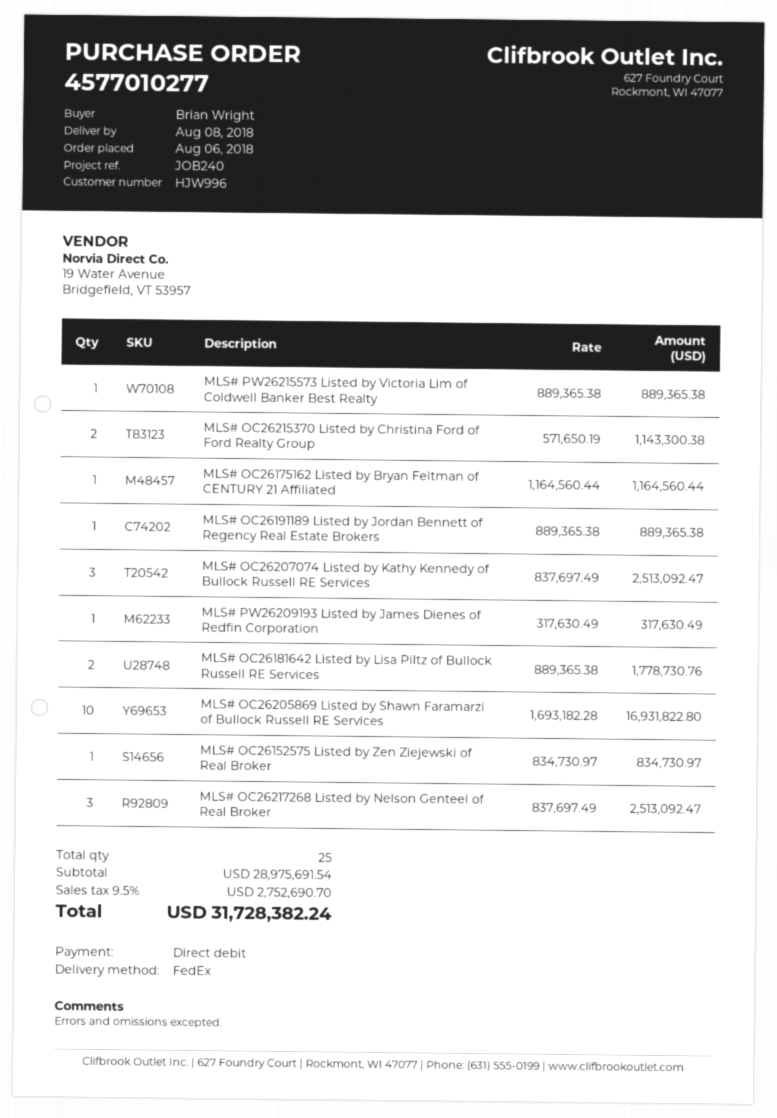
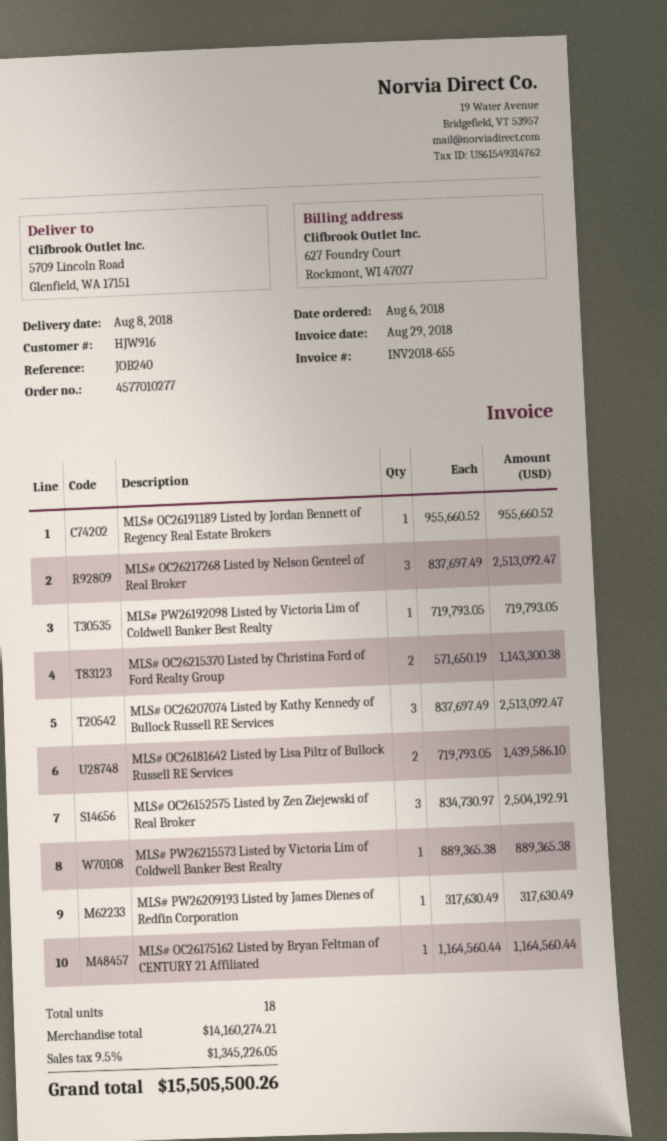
customer number: HJW996 -> HJW916
MLS# OC26191189 Listed by Jordan Bennett of Regency Real Estate Brokers: 1 x 889365.38 = 889365.38 -> 1 x 955660.52 = 955660.52
MLS# OC26181642 Listed by Lisa Piltz of Bullock Russell RE Services: 2 x 889365.38 = 1778730.76 -> 2 x 719793.05 = 1439586.10
MLS# OC26205869 Listed by Shawn Faramarzi of Bullock Russell RE Services: 10 x 1693182.28 = 16931822.80 -> none
MLS# OC26152575 Listed by Zen Ziejewski of Real Broker: 1 x 834730.97 = 834730.97 -> 3 x 834730.97 = 2504192.91
MLS# PW26192098 Listed by Victoria Lim of Coldwell Banker Best Realty: none -> 1 x 719793.05 = 719793.05
total quantity: 25 -> 18
subtotal: 28975691.54 -> 14160274.21
tax: 9.5% = 2752690.70 -> 9.5% = 1345226.05
total: 31728382.24 -> 15505500.26

